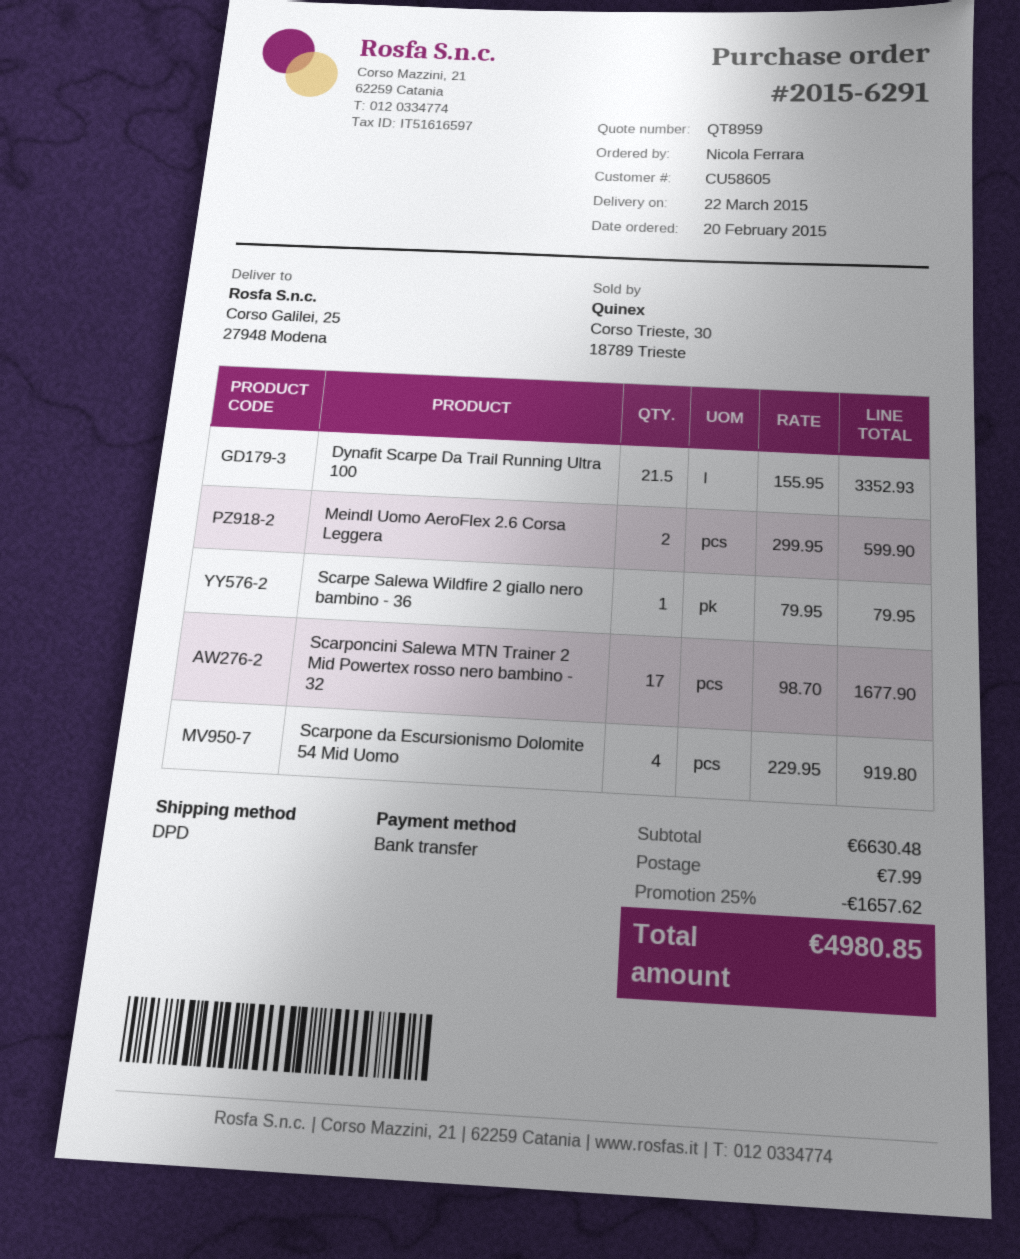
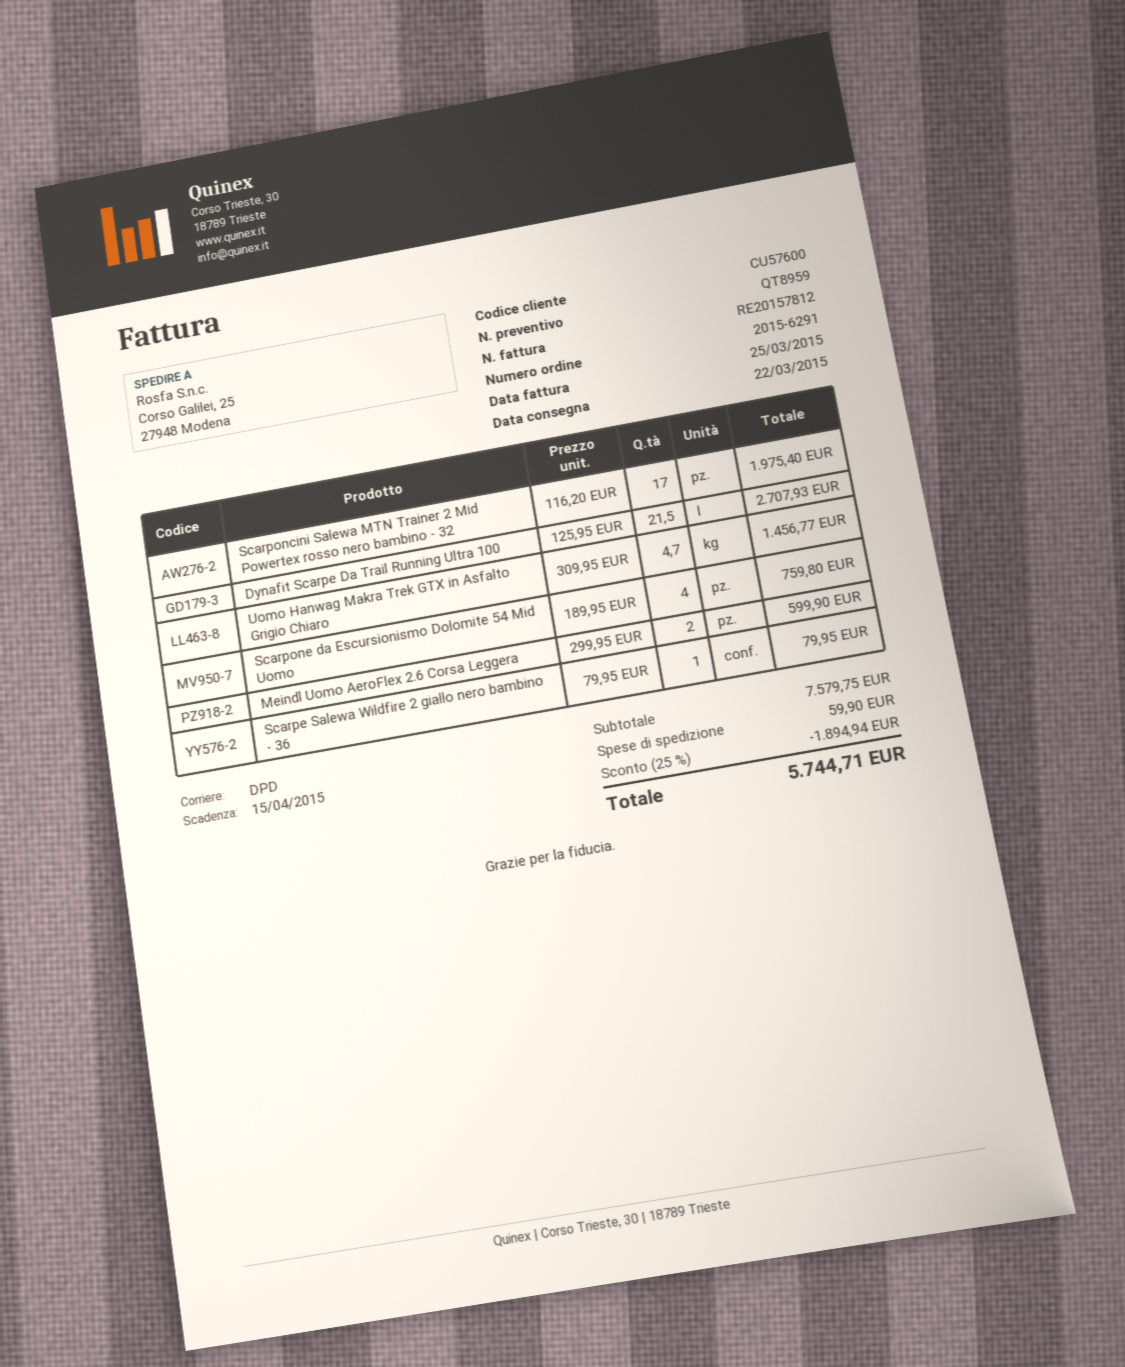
customer number: CU58605 -> CU57600
Dynafit Scarpe Da Trail Running Ultra 100: 21.5 x 155.95 = 3352.93 -> 21.5 x 125.95 = 2707.93
Scarponcini Salewa MTN Trainer 2 Mid Powertex rosso nero bambino - 32: 17 x 98.70 = 1677.90 -> 17 x 116.20 = 1975.40
Scarpone da Escursionismo Dolomite 54 Mid Uomo: 4 x 229.95 = 919.80 -> 4 x 189.95 = 759.80
Uomo Hanwag Makra Trek GTX in Asfalto Grigio Chiaro: none -> 4.7 x 309.95 = 1456.77
subtotal: 6630.48 -> 7579.75
discount: 25% = 1657.62 -> 25% = 1894.94
shipping: 7.99 -> 59.90
total: 4980.85 -> 5744.71

